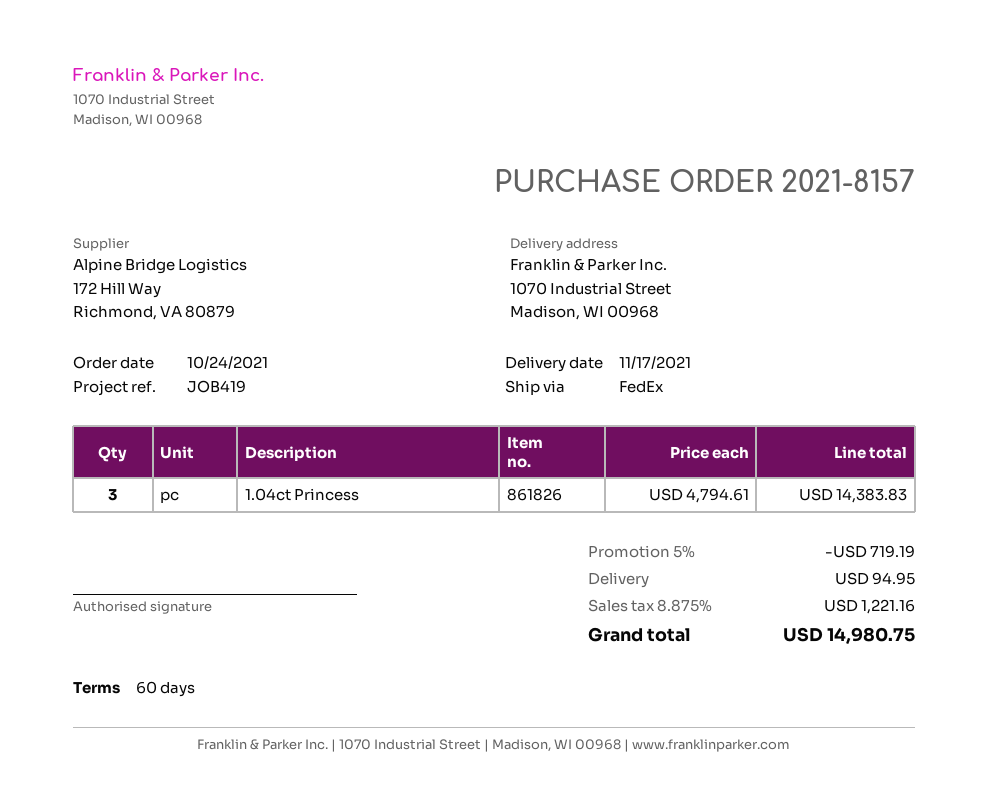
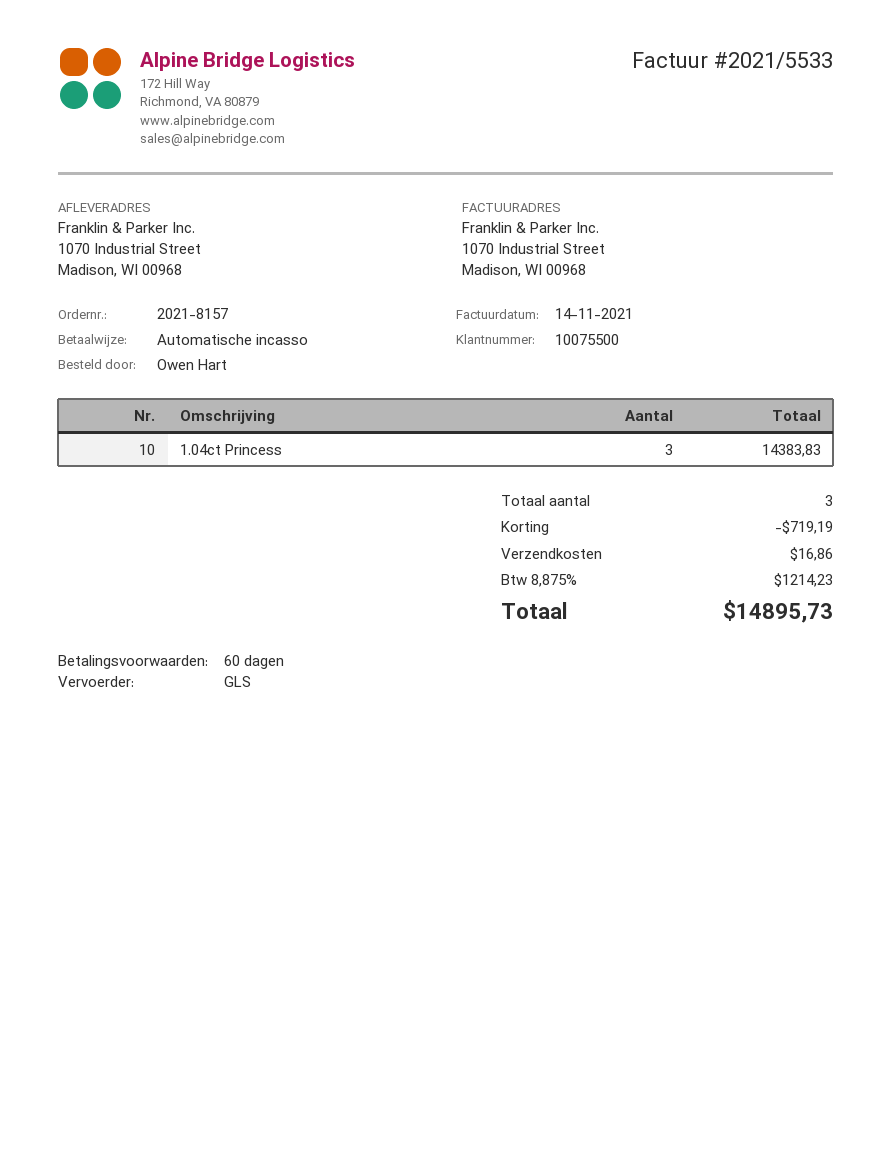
shipping method: FedEx -> GLS
shipping: 94.95 -> 16.86
tax: 8.875% = 1221.16 -> 8.875% = 1214.23
total: 14980.75 -> 14895.73

